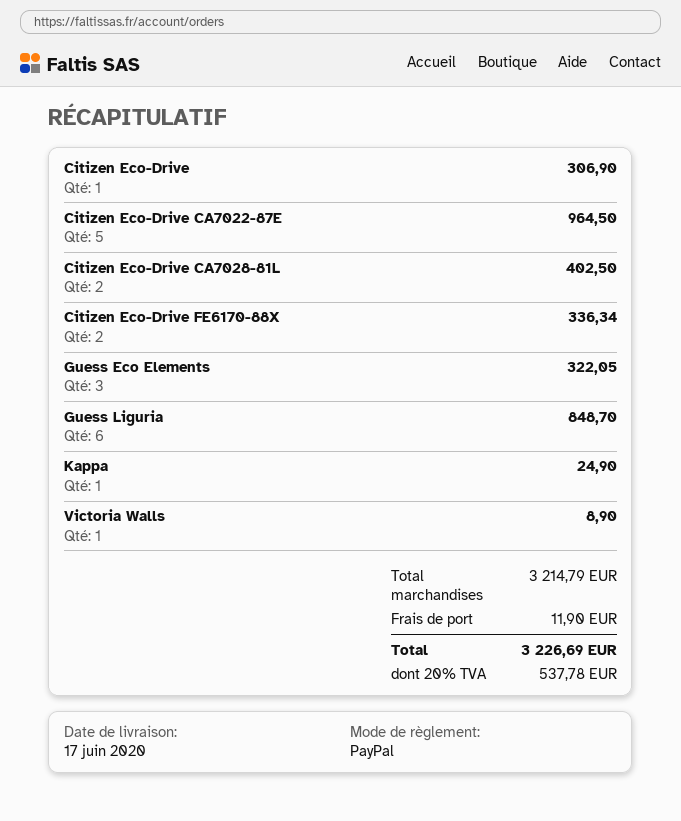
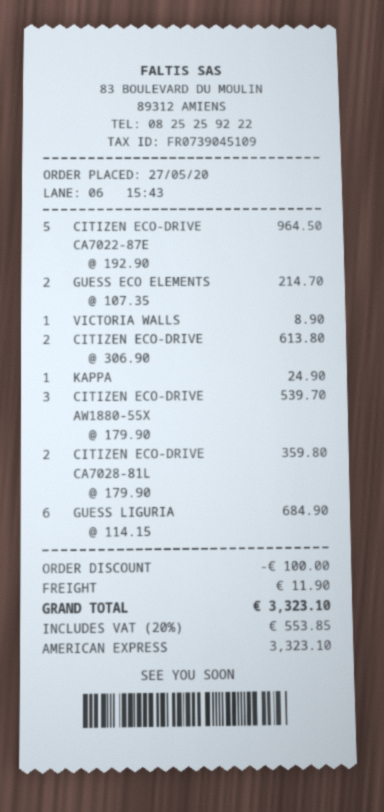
payment method: PayPal -> American Express
Citizen Eco-Drive: 1 for 306.90 -> 2 for 613.80
Citizen Eco-Drive CA7028-81L: 2 for 402.50 -> 2 for 359.80
Citizen Eco-Drive FE6170-88X: 2 for 336.34 -> none
Guess Eco Elements: 3 for 322.05 -> 2 for 214.70
Guess Liguria: 6 for 848.70 -> 6 for 684.90
CITIZEN ECO-DRIVE AW1880-55X: none -> 3 for 539.70
discount: none -> 100.00
tax: 20% = 537.78 -> 20% = 553.85
total: 3226.69 -> 3323.10

